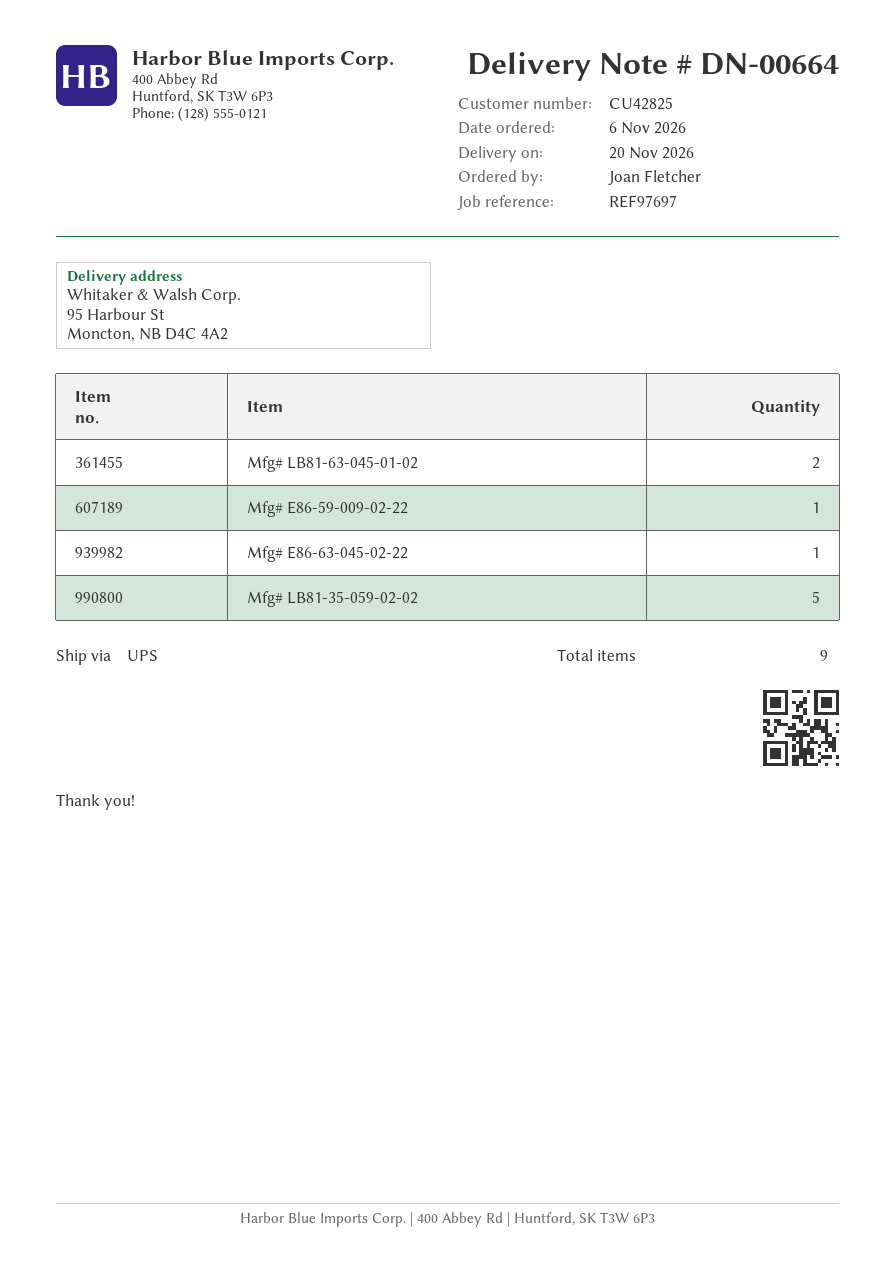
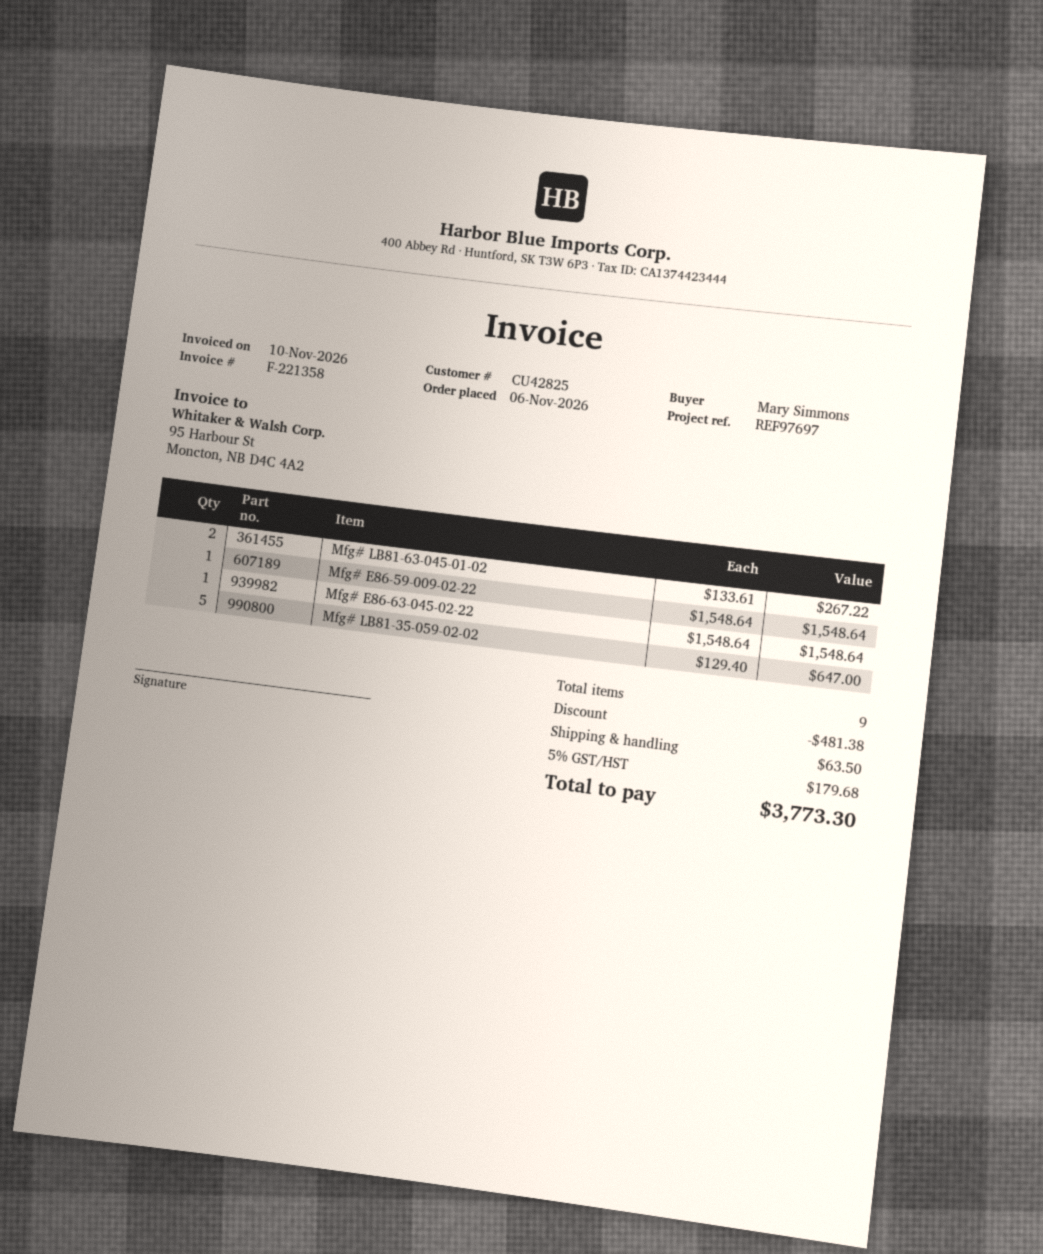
ordered by: Joan Fletcher -> Mary Simmons

